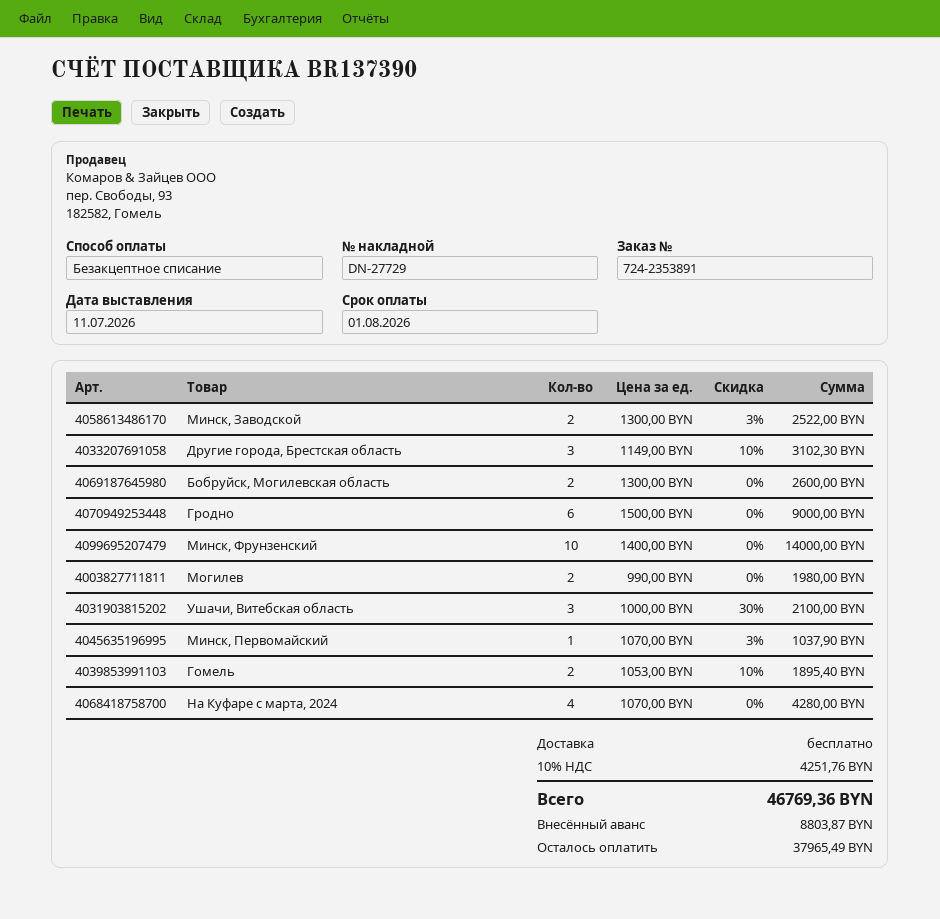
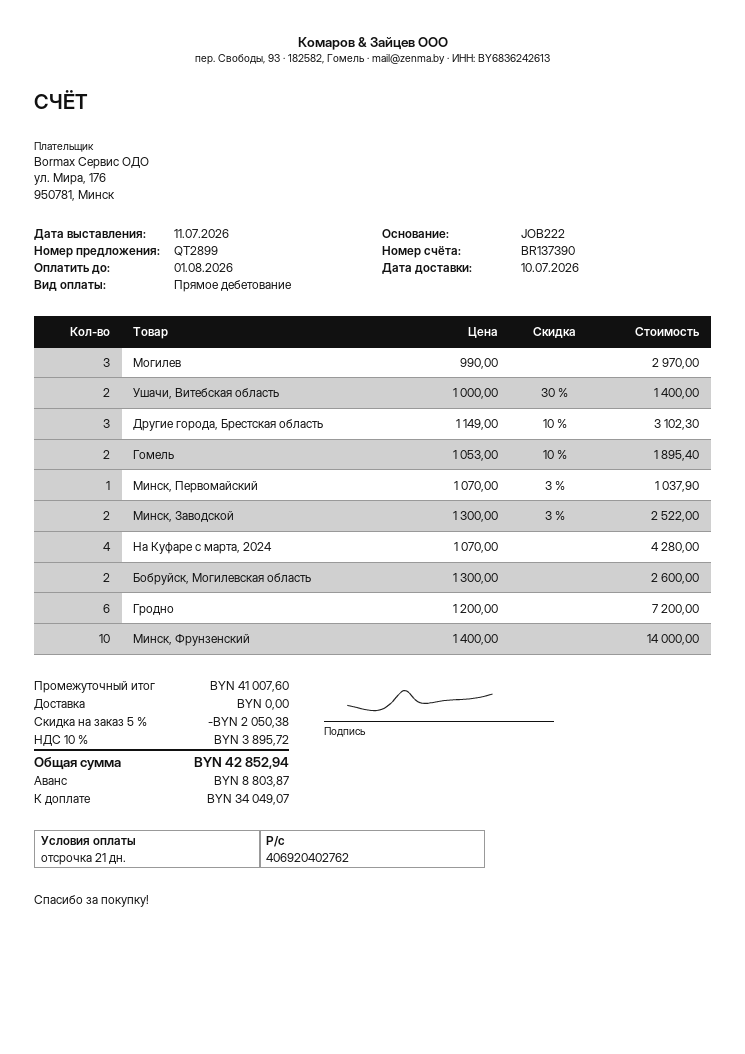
Гродно: 6 x 1500.00 = 9000.00 -> 6 x 1200.00 = 7200.00
Могилев: 2 x 990.00 = 1980.00 -> 3 x 990.00 = 2970.00
Ушачи, Витебская область: 3 x 1000.00 - 30% = 2100.00 -> 2 x 1000.00 - 30% = 1400.00
discount: none -> 5% = 2050.38
tax: 10% = 4251.76 -> 10% = 3895.72
total: 46769.36 -> 42852.94
balance: 37965.49 -> 34049.07

